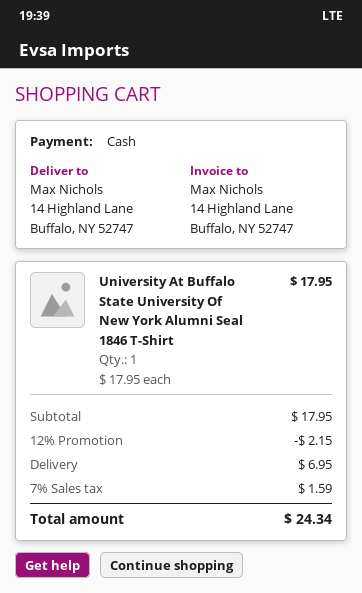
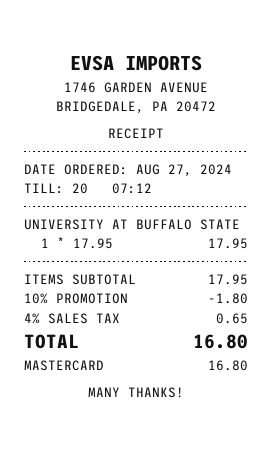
payment method: cash -> Mastercard
discount: 12% = 2.15 -> 10% = 1.80
shipping: 6.95 -> none
tax: 7% = 1.59 -> 4% = 0.65
total: 24.34 -> 16.80

